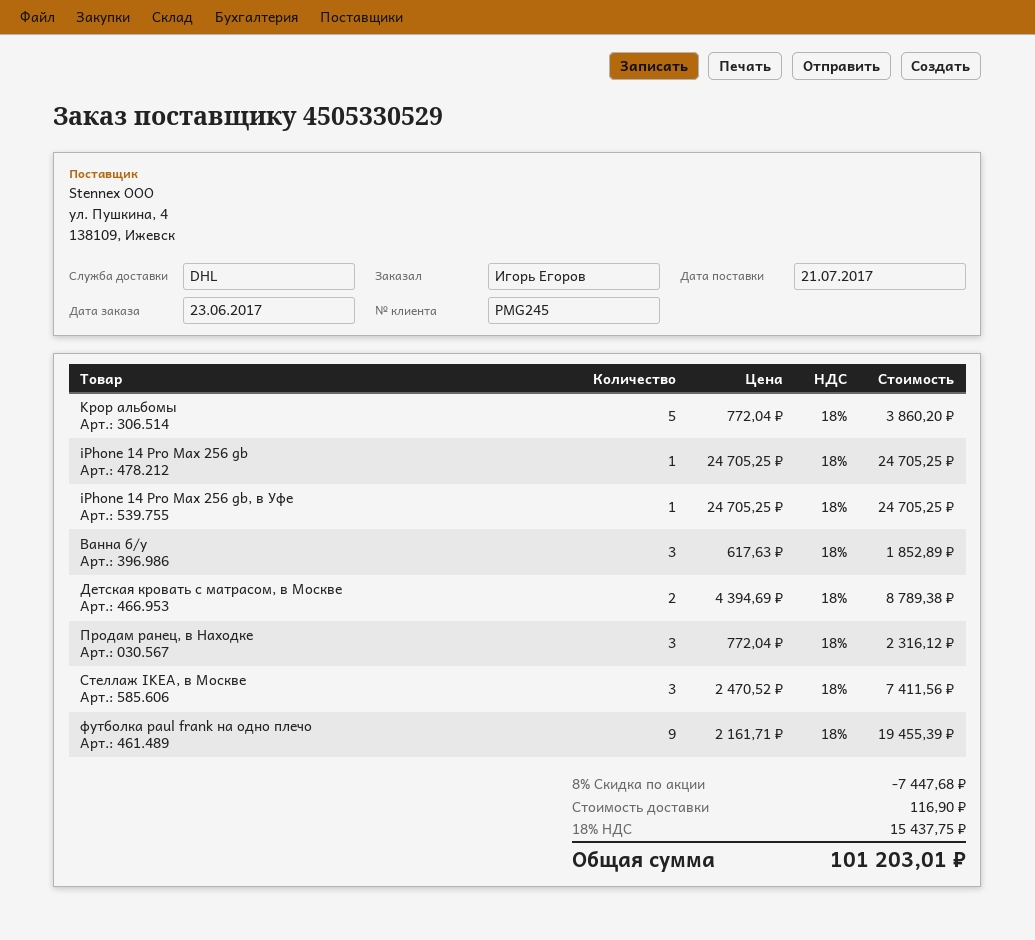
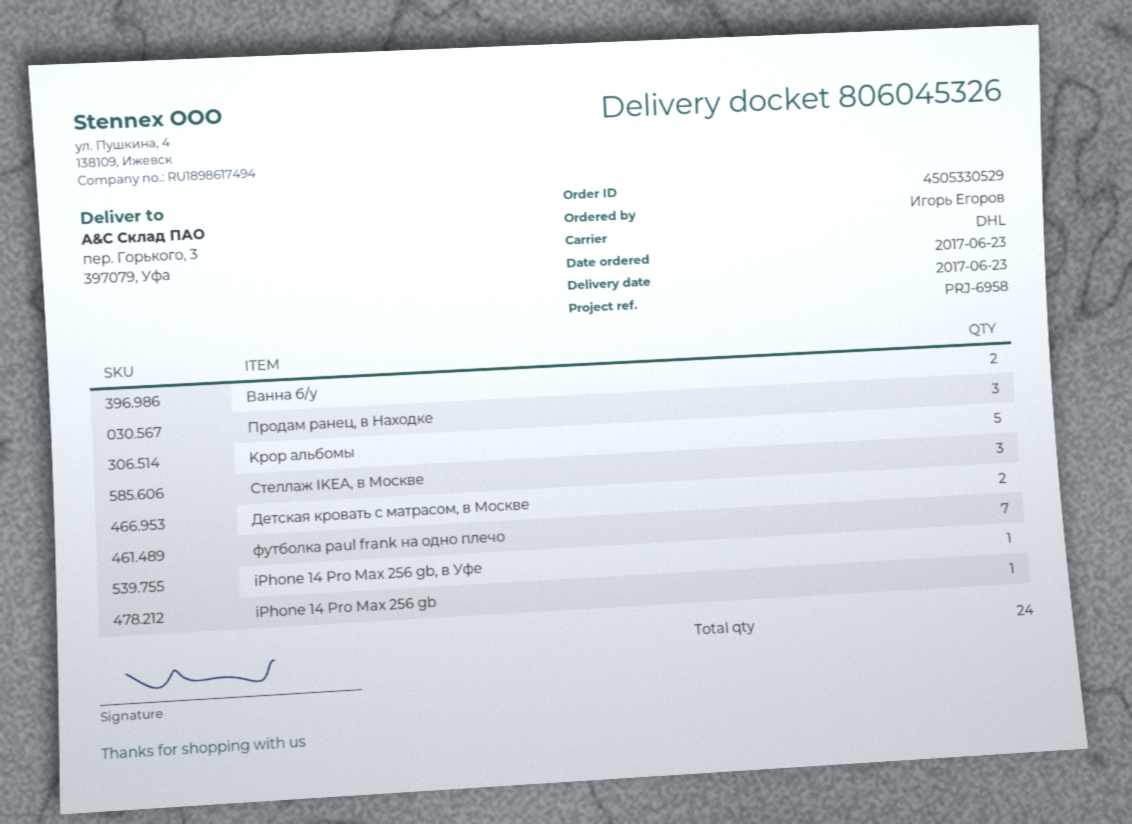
delivery date: 2017-07-21 -> 2017-06-23
Ванна б/у: 3 -> 2
футболка paul frank на одно плечо: 9 -> 7

